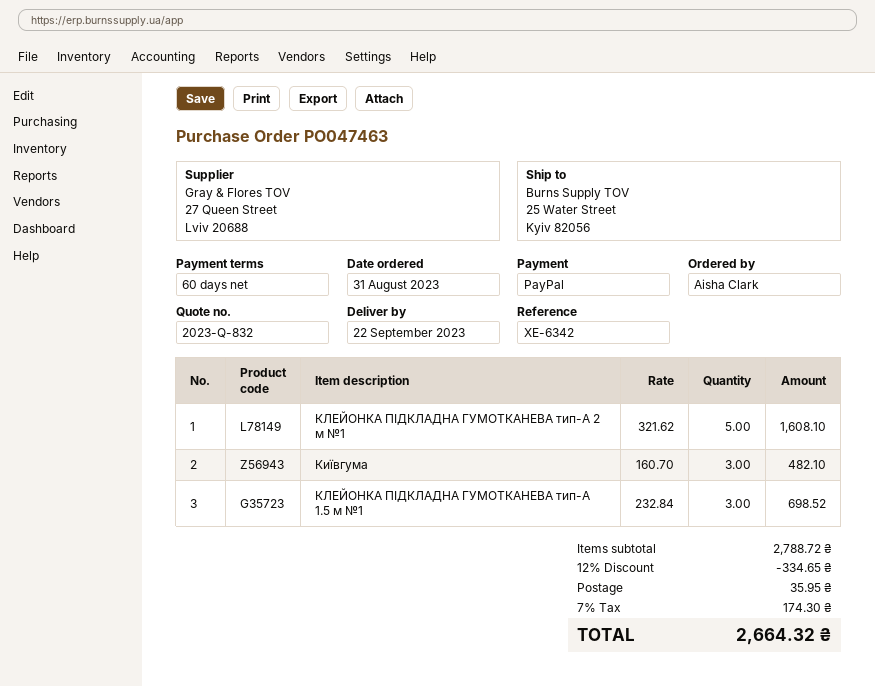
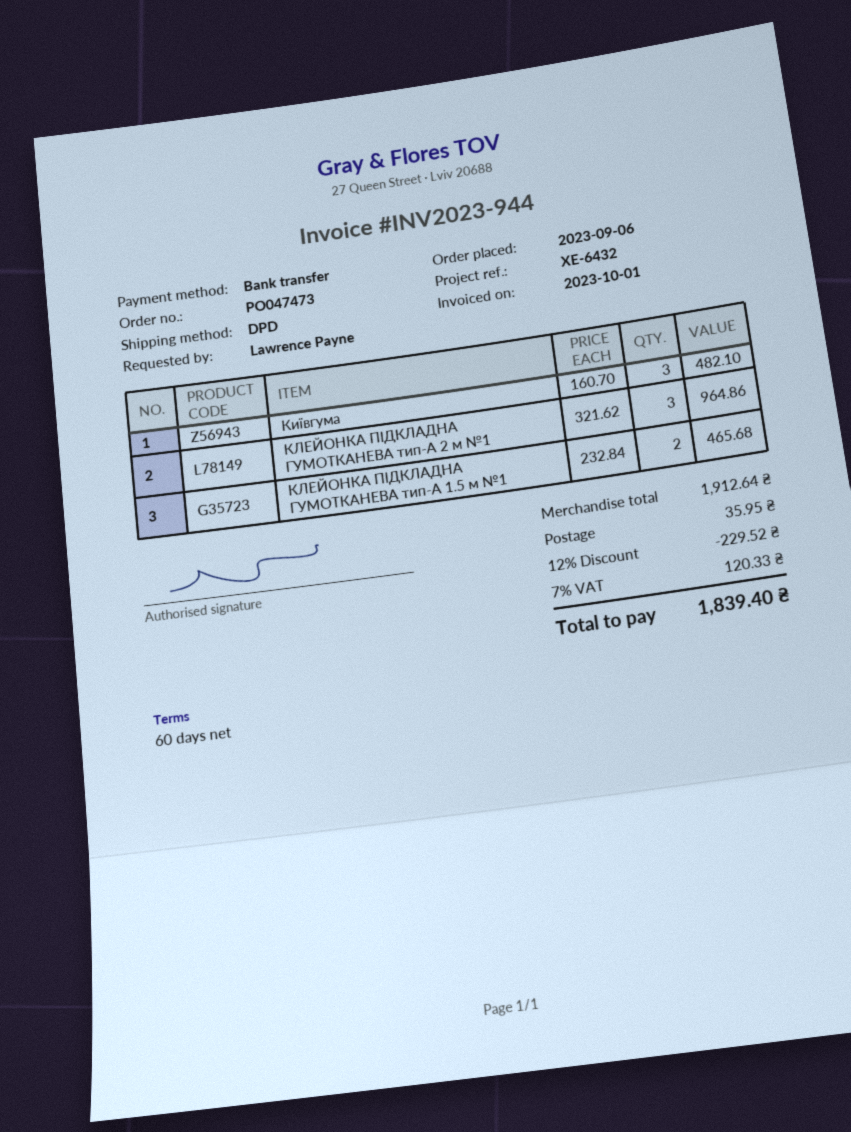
order number: PO047463 -> PO047473
order date: 2023-08-31 -> 2023-09-06
reference: XE-6342 -> XE-6432
ordered by: Aisha Clark -> Lawrence Payne
payment method: PayPal -> bank transfer
КЛЕЙОНКА ПІДКЛАДНА ГУМОТКАНЕВА тип-А 2 м №1: 5 x 321.62 = 1608.10 -> 3 x 321.62 = 964.86
КЛЕЙОНКА ПІДКЛАДНА ГУМОТКАНЕВА тип-А 1.5 м №1: 3 x 232.84 = 698.52 -> 2 x 232.84 = 465.68
subtotal: 2788.72 -> 1912.64
discount: 12% = 334.65 -> 12% = 229.52
tax: 7% = 174.30 -> 7% = 120.33
total: 2664.32 -> 1839.40

